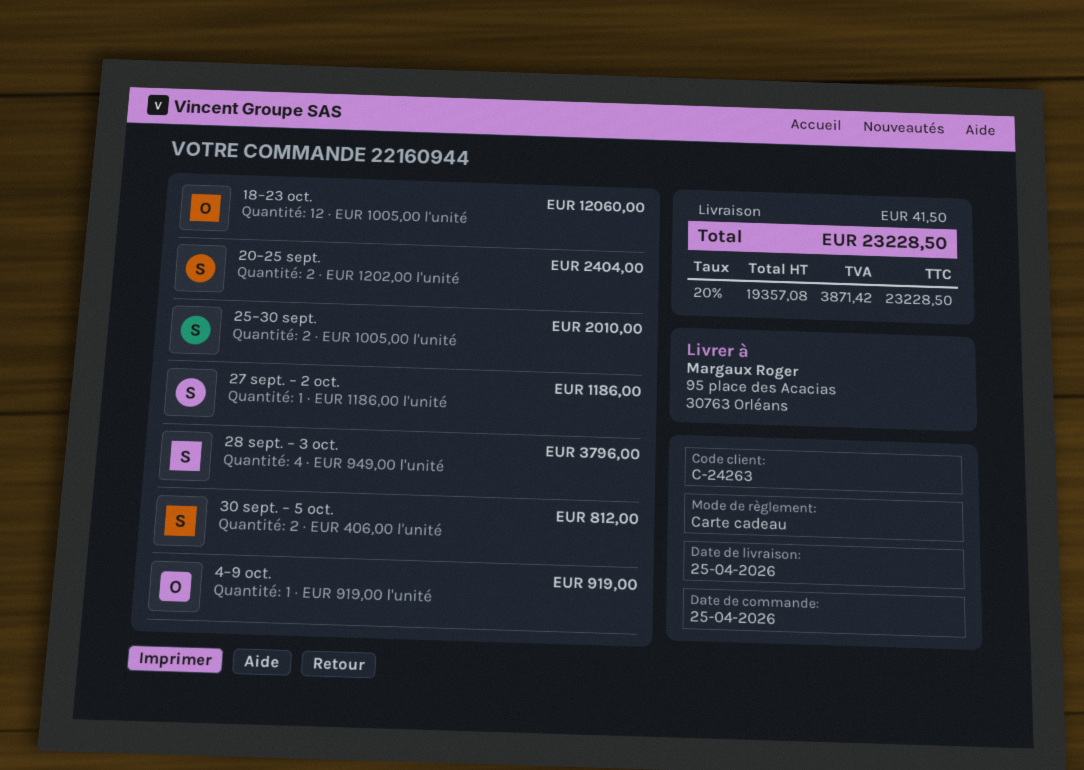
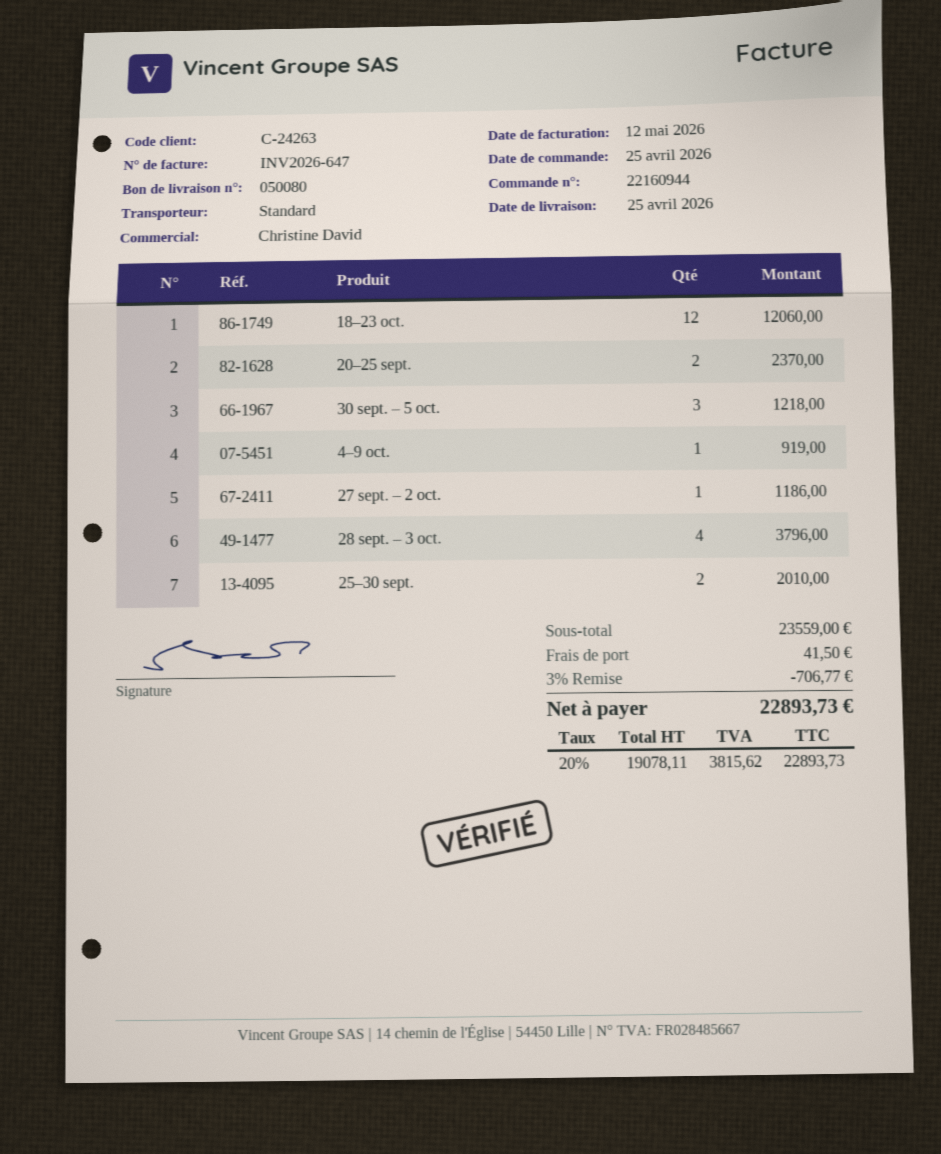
20–25 sept.: 2 for 2404.00 -> 2 for 2370.00
30 sept. – 5 oct.: 2 for 812.00 -> 3 for 1218.00
discount: none -> 3% = 706.77
net: 19357.08 -> 19078.11
tax: 20% = 3871.42 -> 20% = 3815.62
total: 23228.50 -> 22893.73

